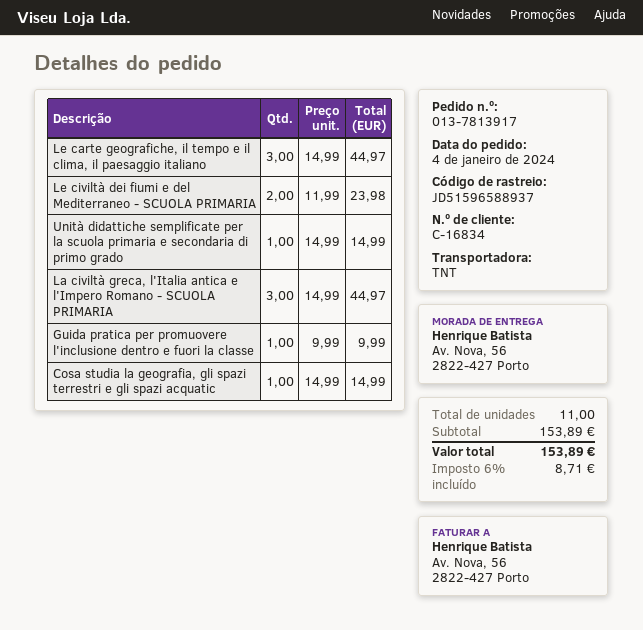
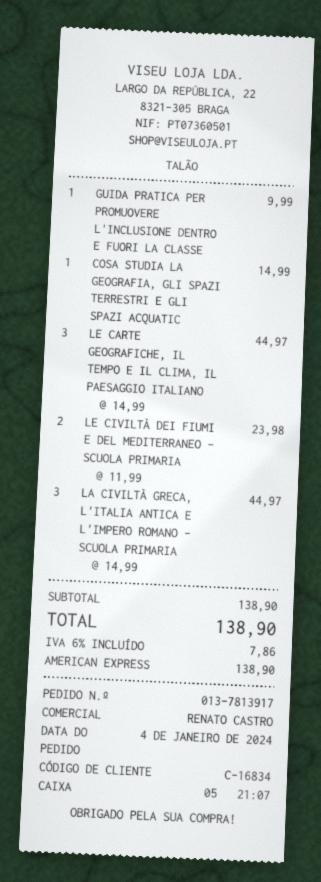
Unità didattiche semplificate per la scuola primaria e secondaria di primo grado: 1 x 14.99 = 14.99 -> none
subtotal: 153.89 -> 138.90
tax: 6% = 8.71 -> 6% = 7.86
total: 153.89 -> 138.90

